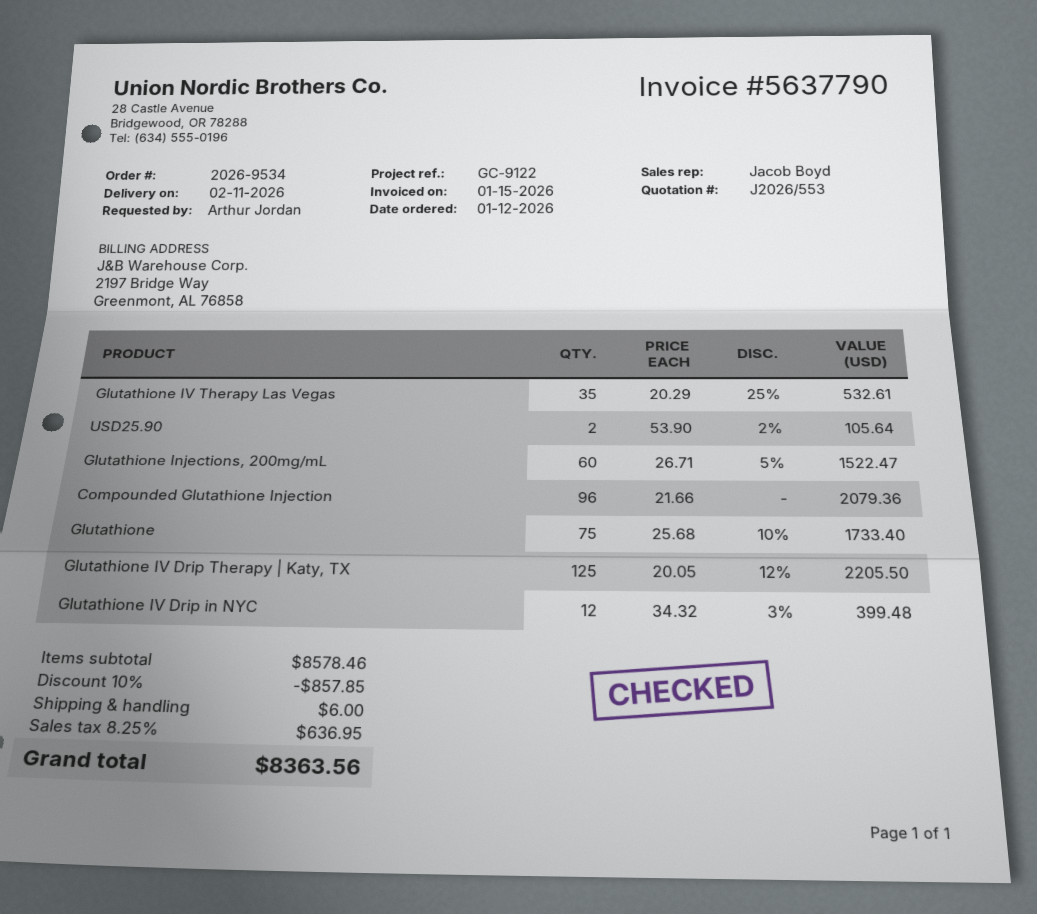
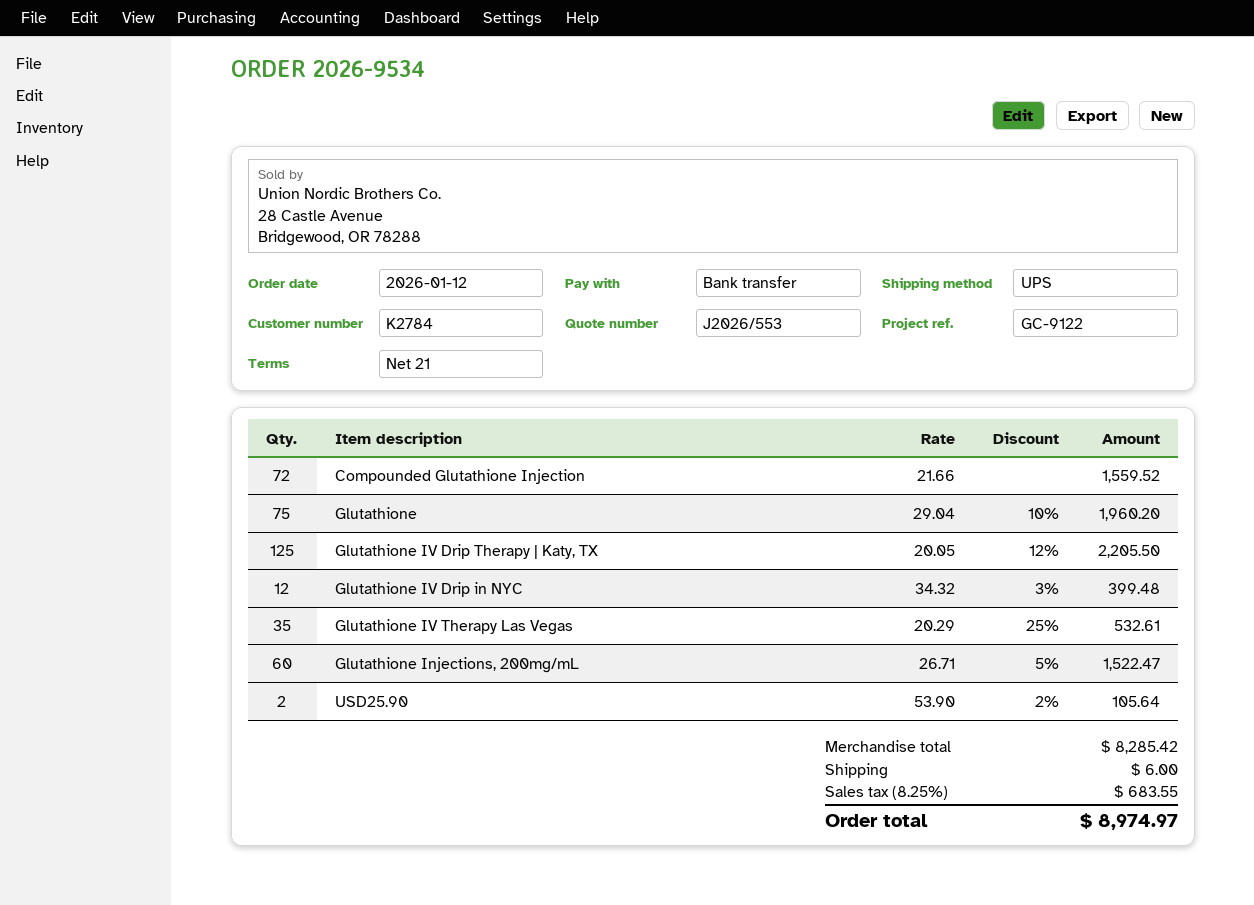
Compounded Glutathione Injection: 96 x 21.66 = 2079.36 -> 72 x 21.66 = 1559.52
Glutathione: 75 x 25.68 - 10% = 1733.40 -> 75 x 29.04 - 10% = 1960.20
subtotal: 8578.46 -> 8285.42
discount: 10% = 857.85 -> none
tax: 8.25% = 636.95 -> 8.25% = 683.55
total: 8363.56 -> 8974.97

